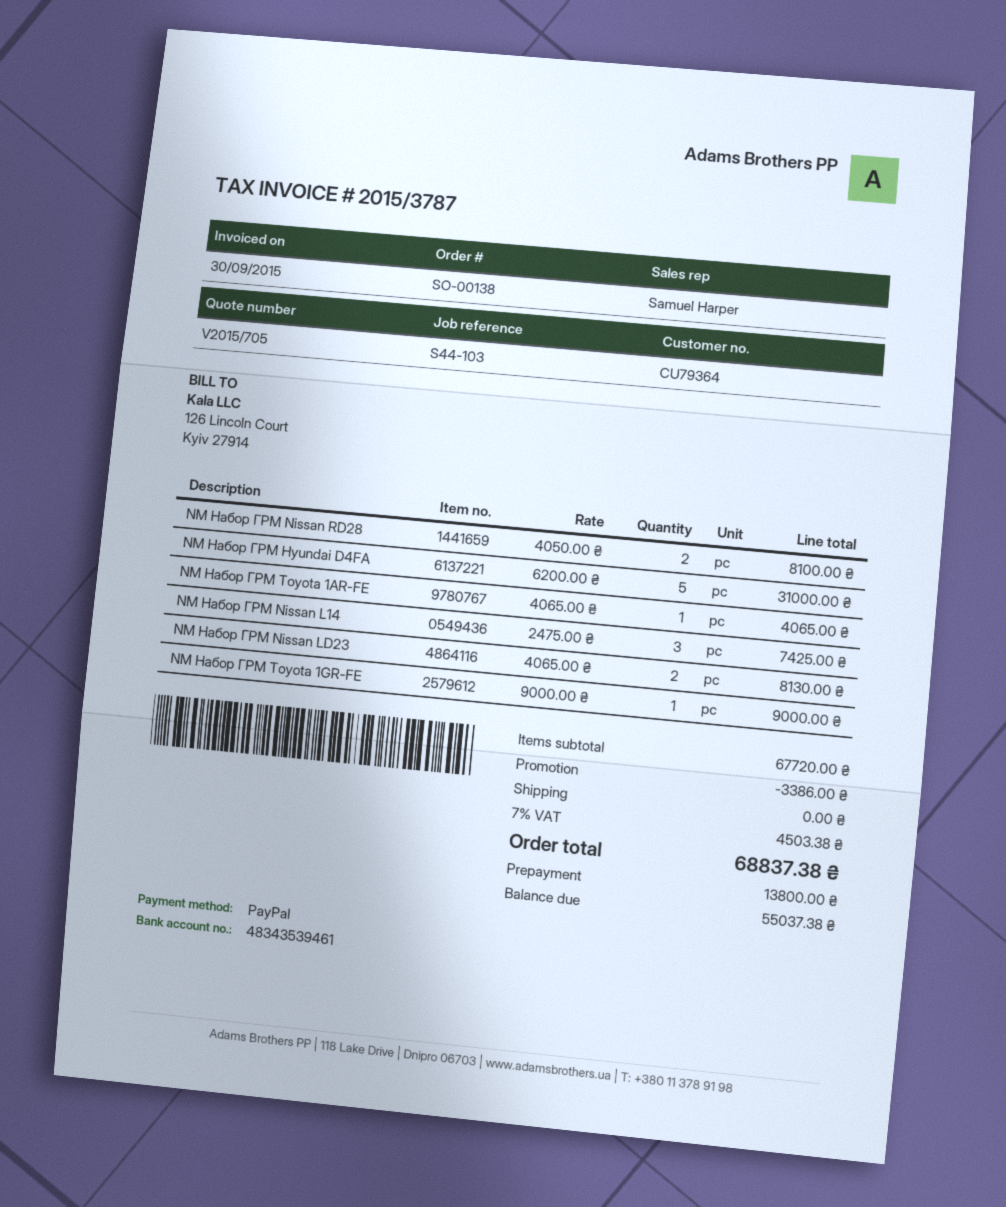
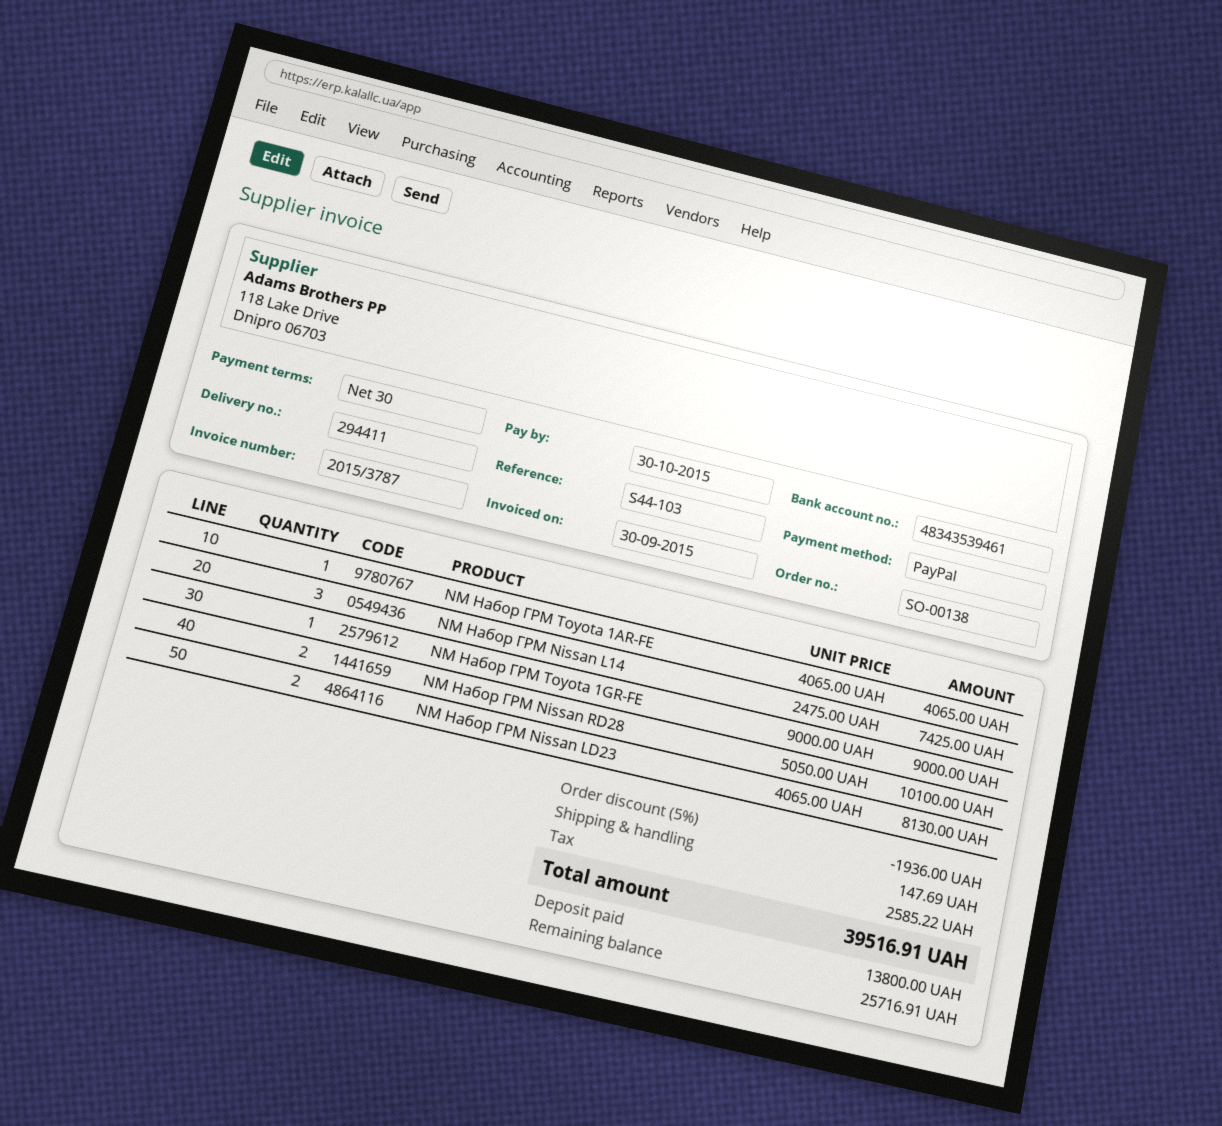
NM Набор ГРМ Nissan RD28: 2 x 4050.00 = 8100.00 -> 2 x 5050.00 = 10100.00
NM Набор ГРМ Hyundai D4FA: 5 x 6200.00 = 31000.00 -> none
discount: 3386.00 -> 1936.00
shipping: 0.00 -> 147.69
tax: 4503.38 -> 2585.22
total: 68837.38 -> 39516.91
balance: 55037.38 -> 25716.91

